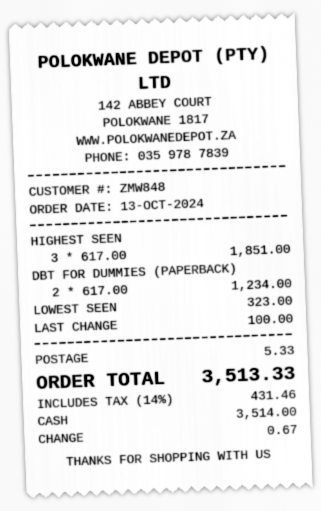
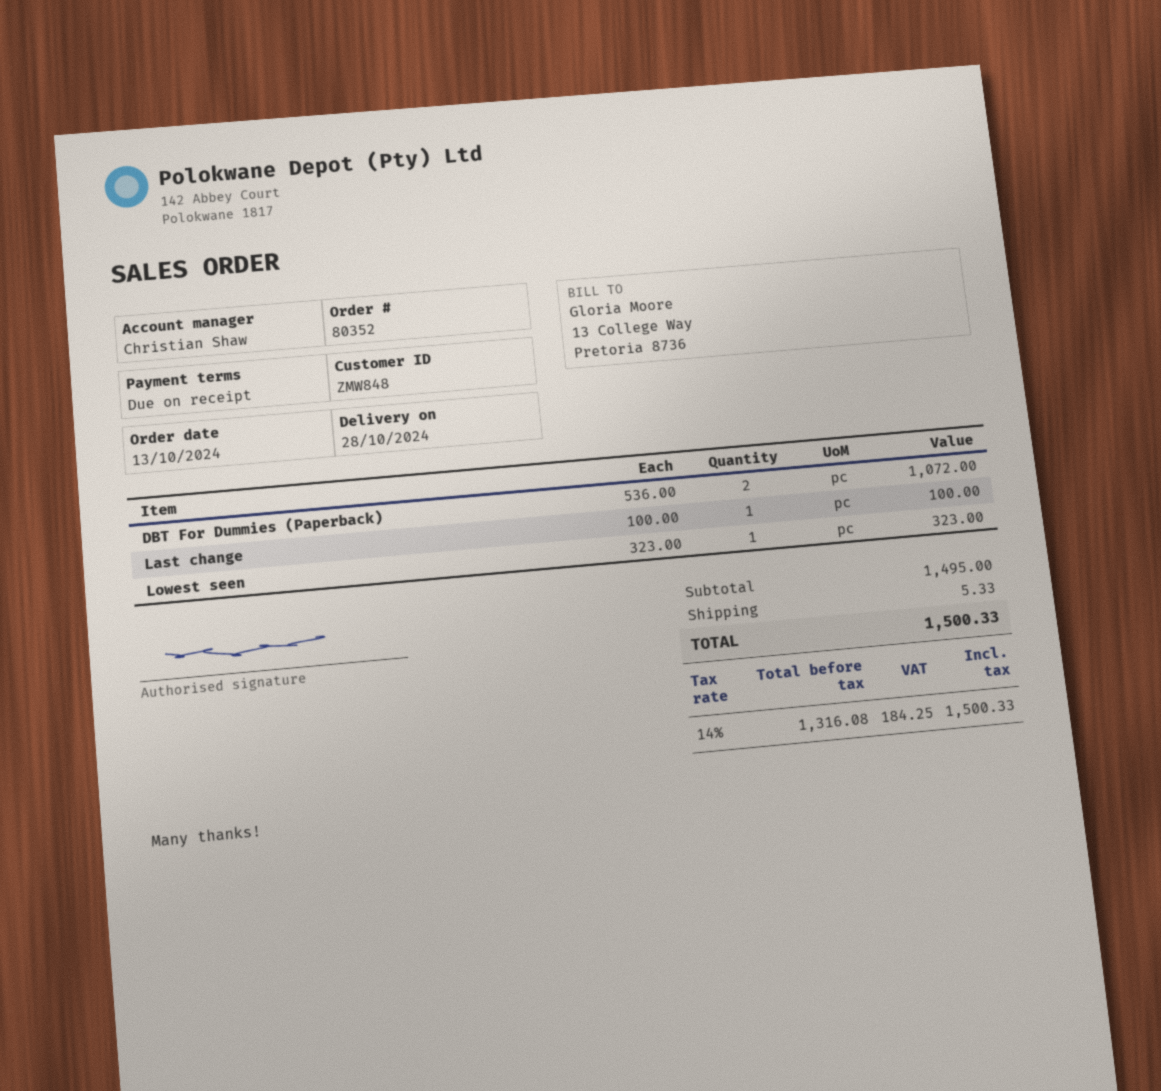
HIGHEST SEEN: 3 x 617.00 = 1851.00 -> none
DBT FOR DUMMIES (PAPERBACK): 2 x 617.00 = 1234.00 -> 2 x 536.00 = 1072.00
tax: 14% = 431.46 -> 14% = 184.25
total: 3513.33 -> 1500.33

